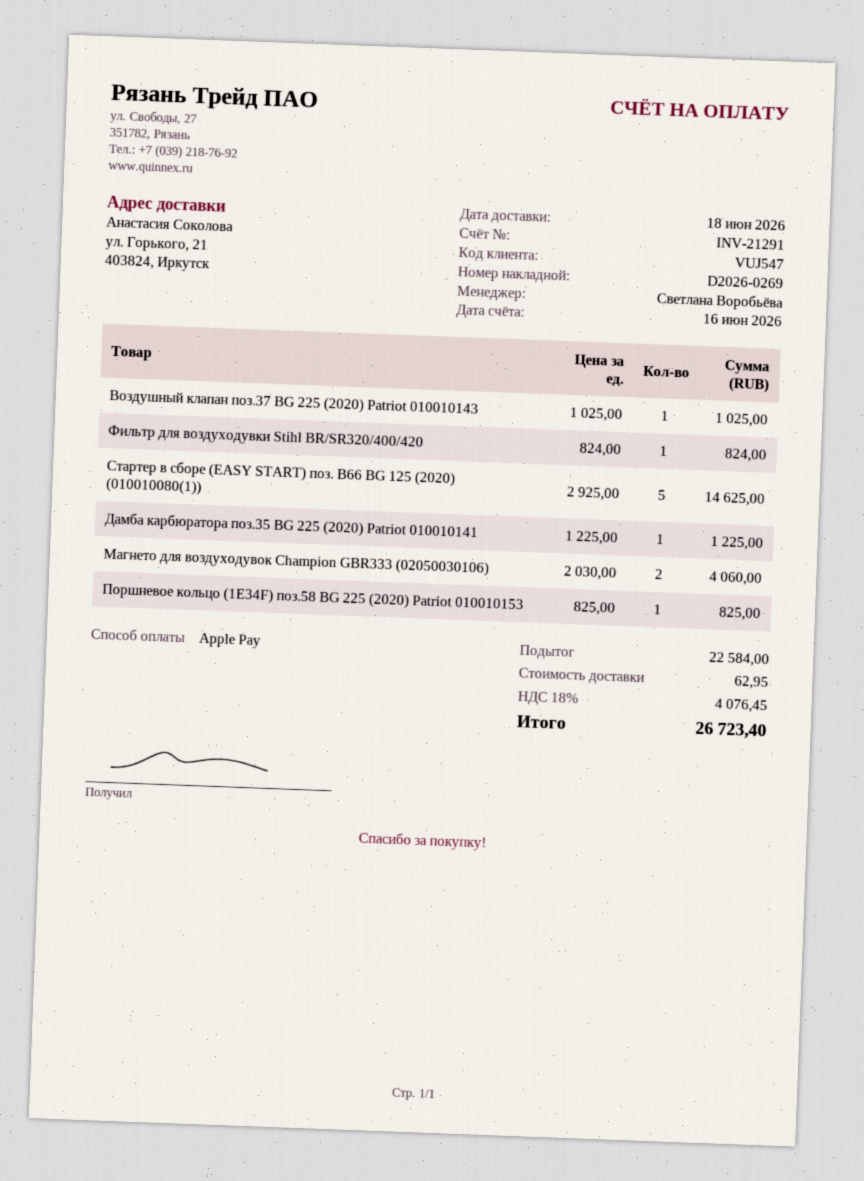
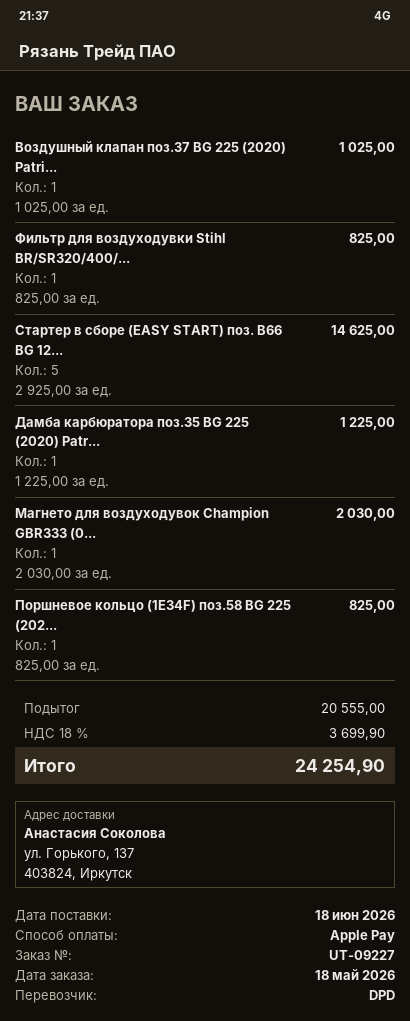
ship to: ул. Горького, 21, 403824, Иркутск -> ул. Горького, 137, 403824, Иркутск
Фильтр для воздуходувки Stihl BR/SR320/400/420: 1 x 824.00 = 824.00 -> 1 x 825.00 = 825.00
Магнето для воздуходувок Champion GBR333 (02050030106): 2 x 2030.00 = 4060.00 -> 1 x 2030.00 = 2030.00
subtotal: 22584.00 -> 20555.00
shipping: 62.95 -> none
tax: 18% = 4076.45 -> 18% = 3699.90
total: 26723.40 -> 24254.90

